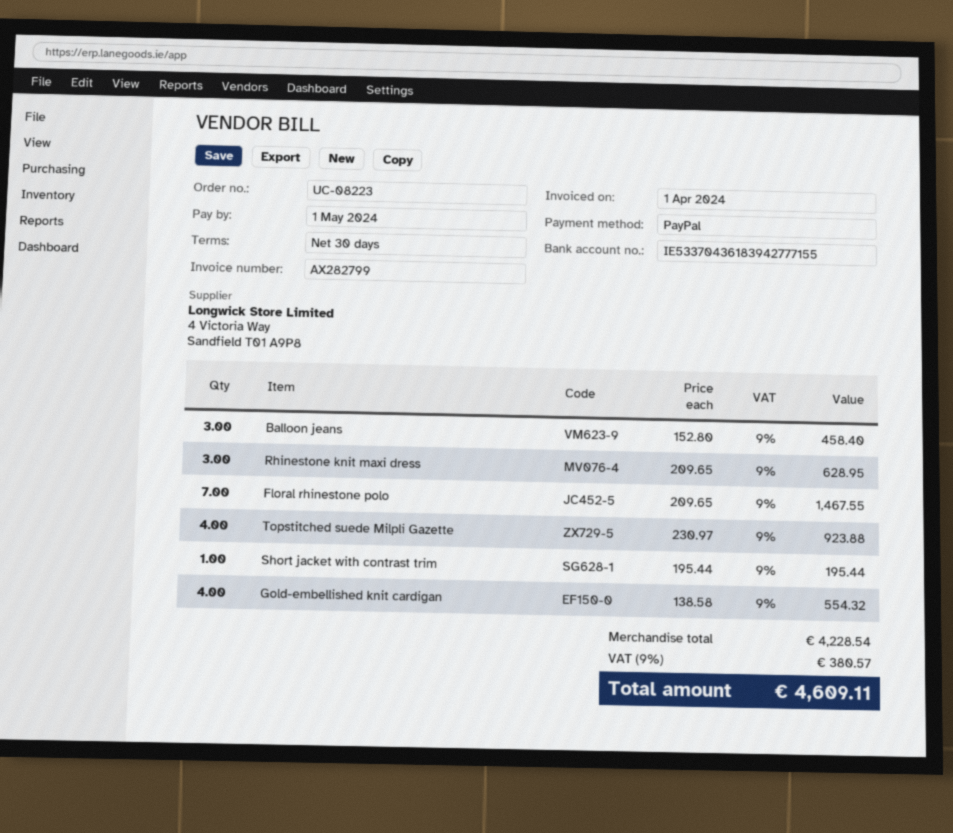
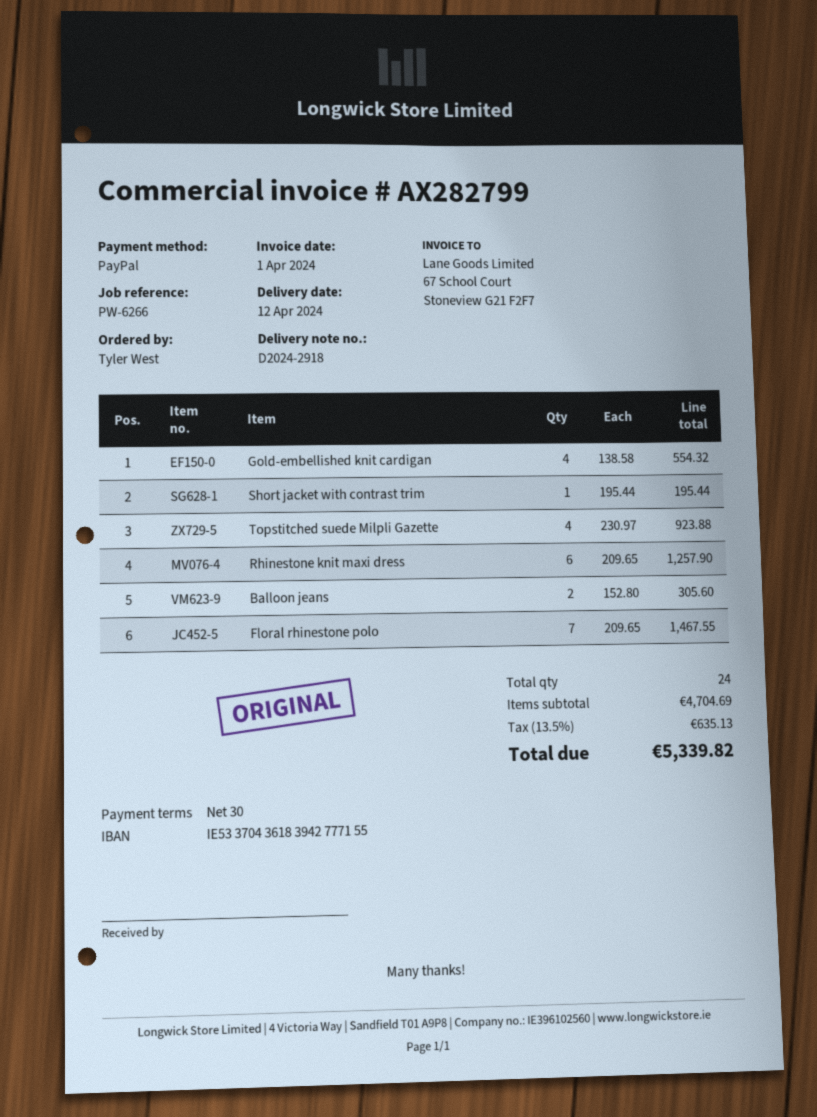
Balloon jeans: 3 x 152.80 = 458.40 -> 2 x 152.80 = 305.60
Rhinestone knit maxi dress: 3 x 209.65 = 628.95 -> 6 x 209.65 = 1257.90
subtotal: 4228.54 -> 4704.69
tax: 9% = 380.57 -> 13.5% = 635.13
total: 4609.11 -> 5339.82

